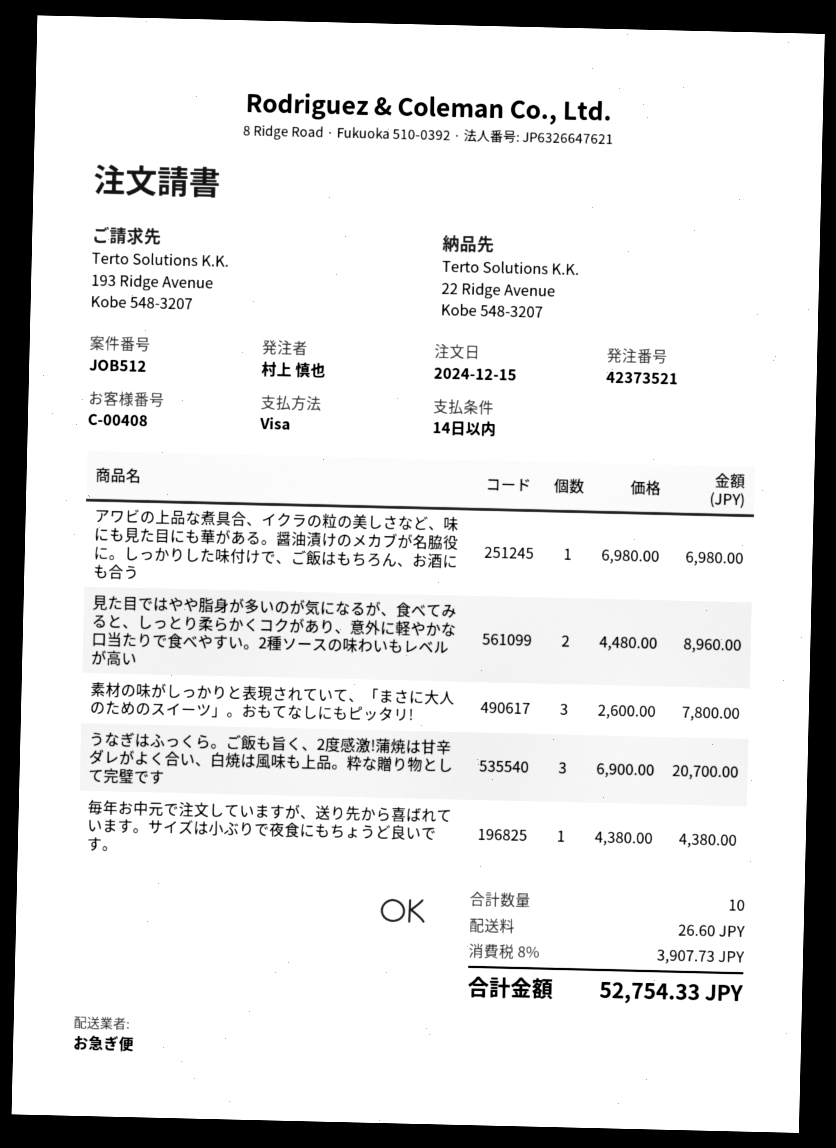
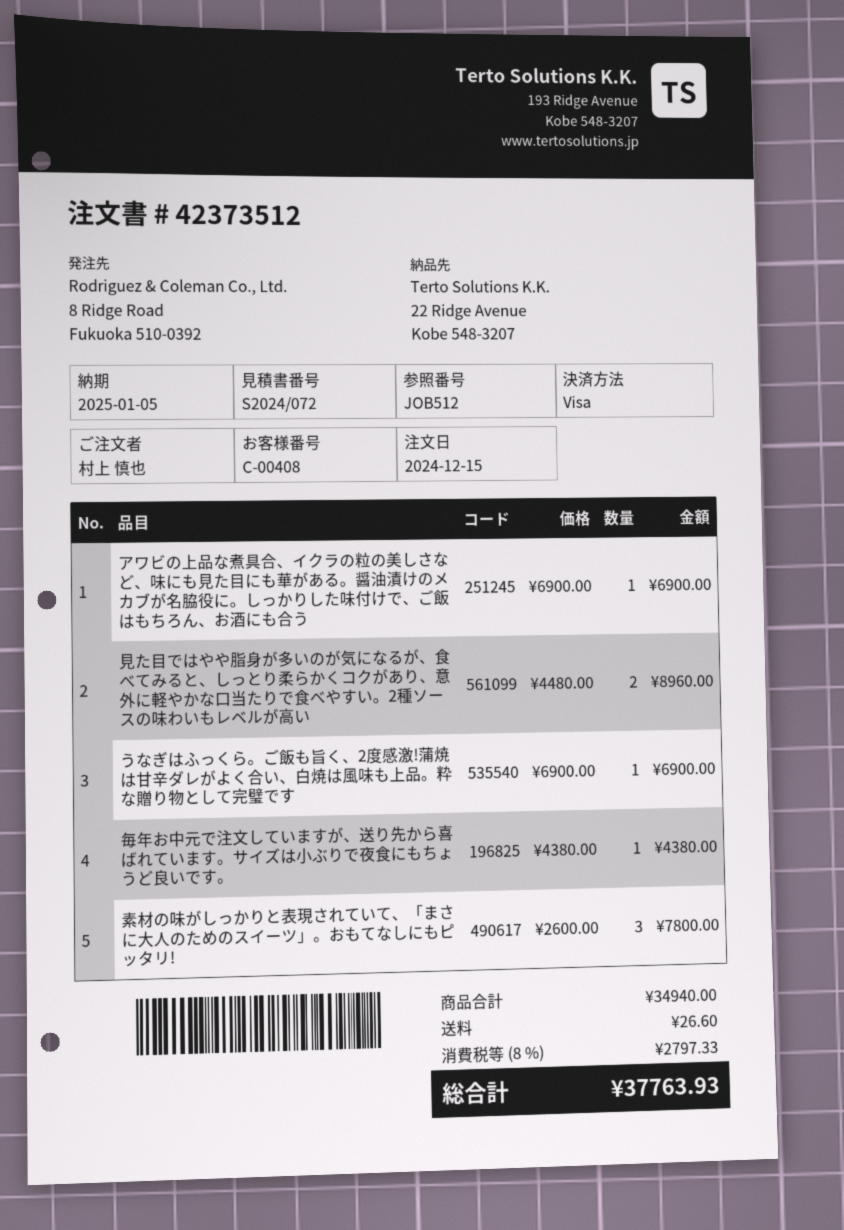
order number: 42373521 -> 42373512
アワビの上品な煮具合、イクラの粒の美しさなど、味にも見た目にも華がある。醤油漬けのメカブが名脇役に。しっかりした味付けで、ご飯はもちろん、お酒にも合う: 1 x 6980.00 = 6980.00 -> 1 x 6900.00 = 6900.00
うなぎはふっくら。ご飯も旨く、2度感激!蒲焼は甘辛ダレがよく合い、白焼は風味も上品。粋な贈り物として完璧です: 3 x 6900.00 = 20700.00 -> 1 x 6900.00 = 6900.00
tax: 8% = 3907.73 -> 8% = 2797.33
total: 52754.33 -> 37763.93

